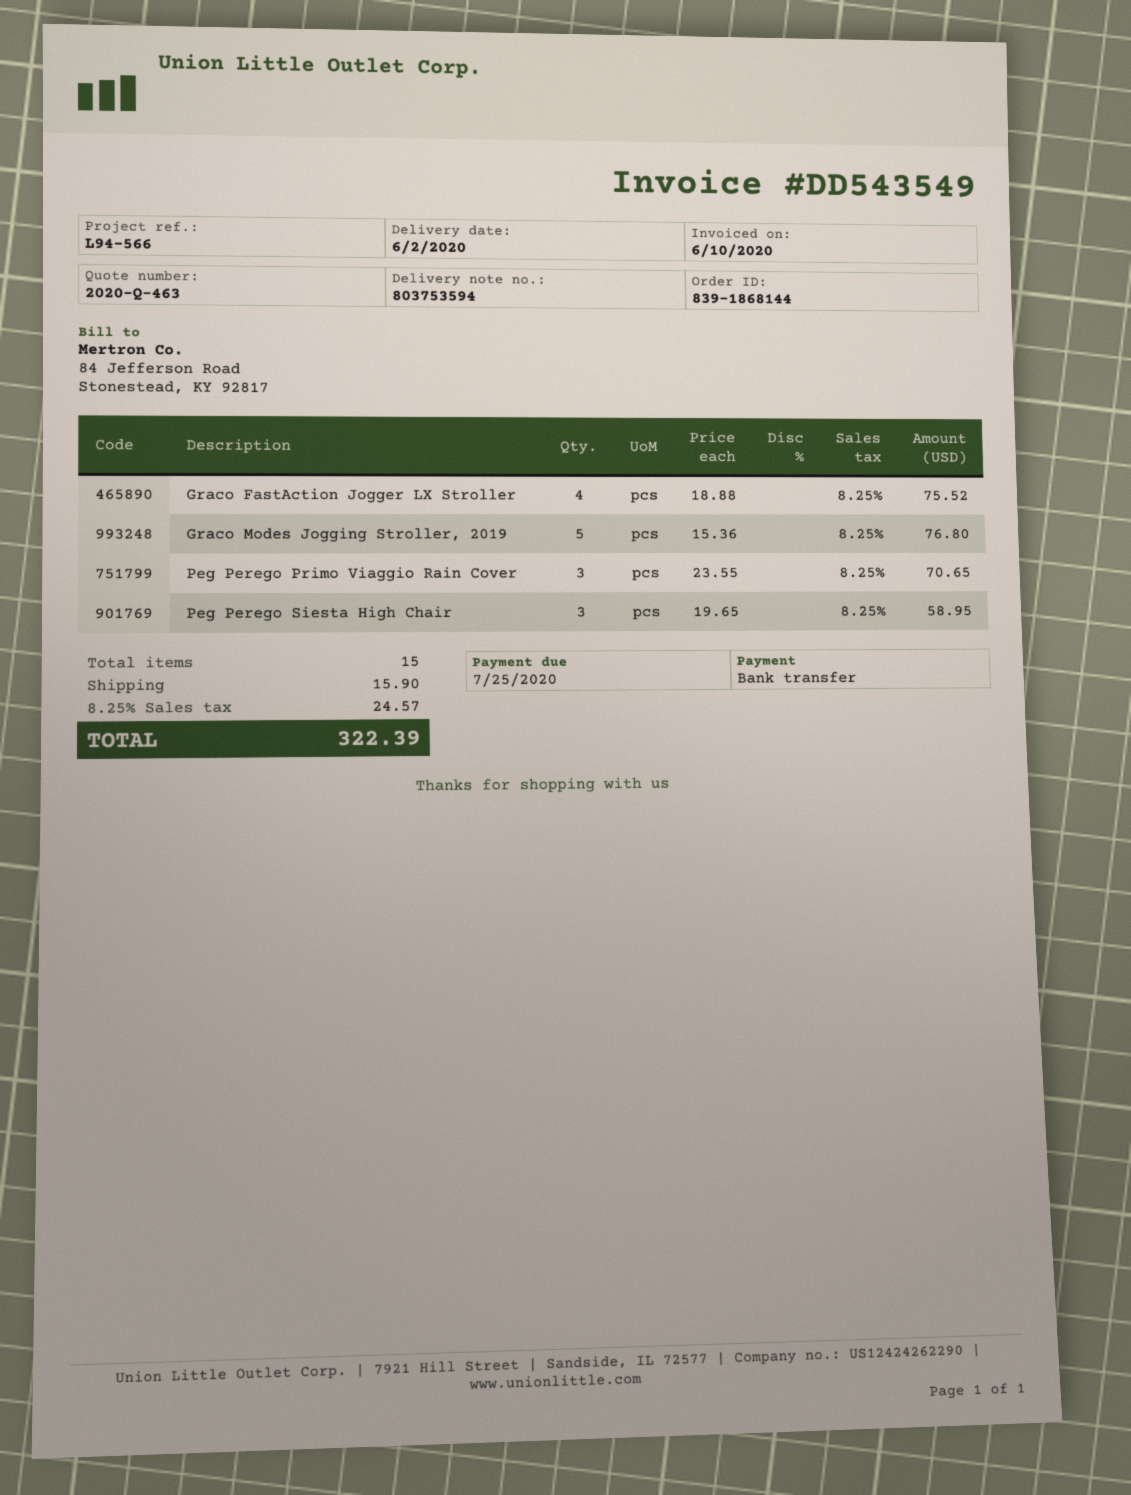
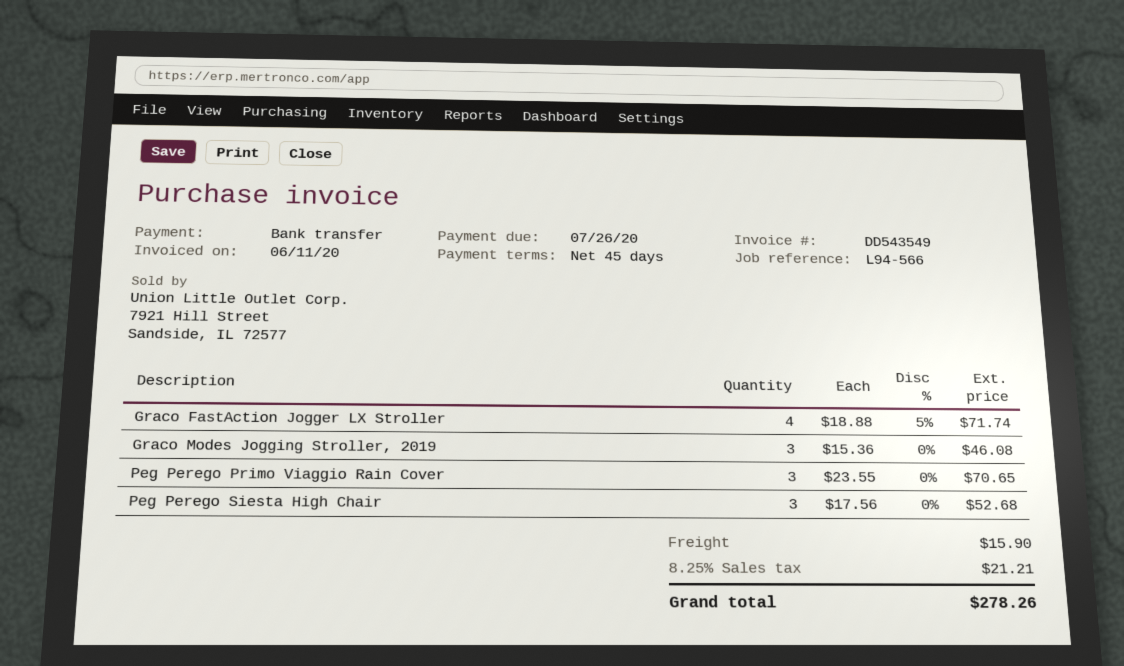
invoice date: 2020-06-10 -> 2020-06-11
due date: 2020-07-25 -> 2020-07-26
Graco FastAction Jogger LX Stroller: 4 x 18.88 = 75.52 -> 4 x 18.88 - 5% = 71.74
Graco Modes Jogging Stroller, 2019: 5 x 15.36 = 76.80 -> 3 x 15.36 = 46.08
Peg Perego Siesta High Chair: 3 x 19.65 = 58.95 -> 3 x 17.56 = 52.68
tax: 8.25% = 24.57 -> 8.25% = 21.21
total: 322.39 -> 278.26

